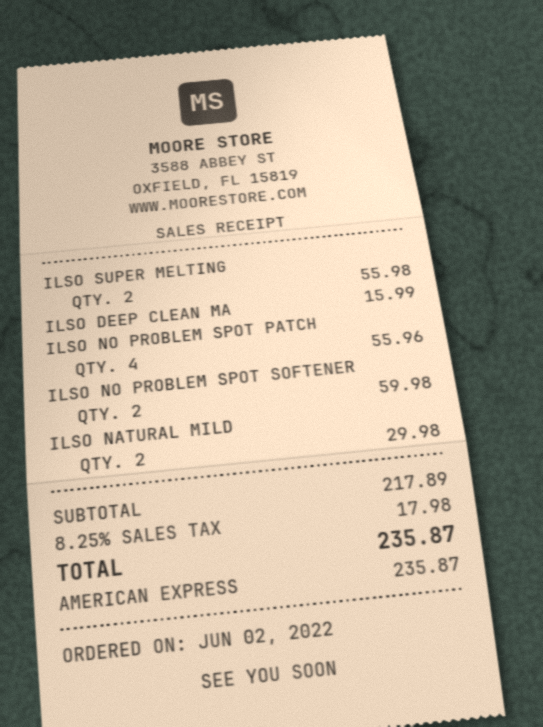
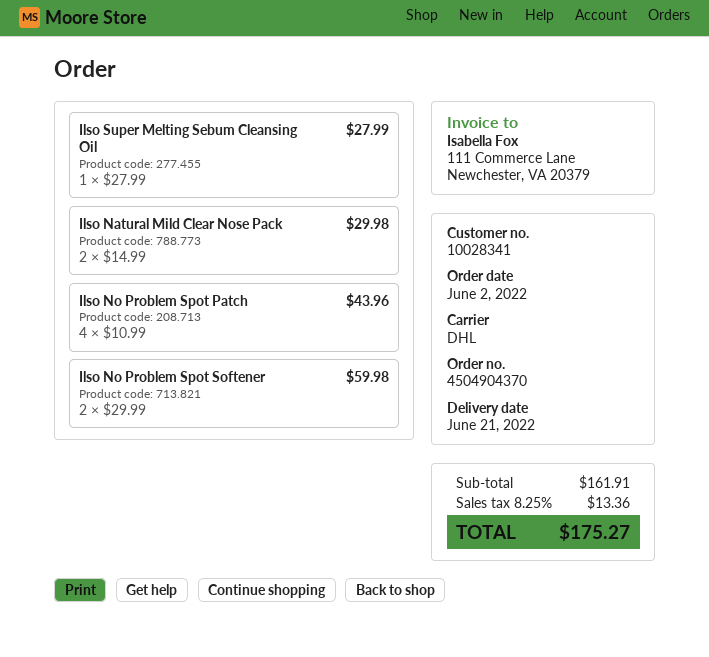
ILSO SUPER MELTING: 2 for 55.98 -> 1 for 27.99
ILSO DEEP CLEAN MA: 1 for 15.99 -> none
ILSO NO PROBLEM SPOT PATCH: 4 for 55.96 -> 4 for 43.96
subtotal: 217.89 -> 161.91
tax: 8.25% = 17.98 -> 8.25% = 13.36
total: 235.87 -> 175.27

